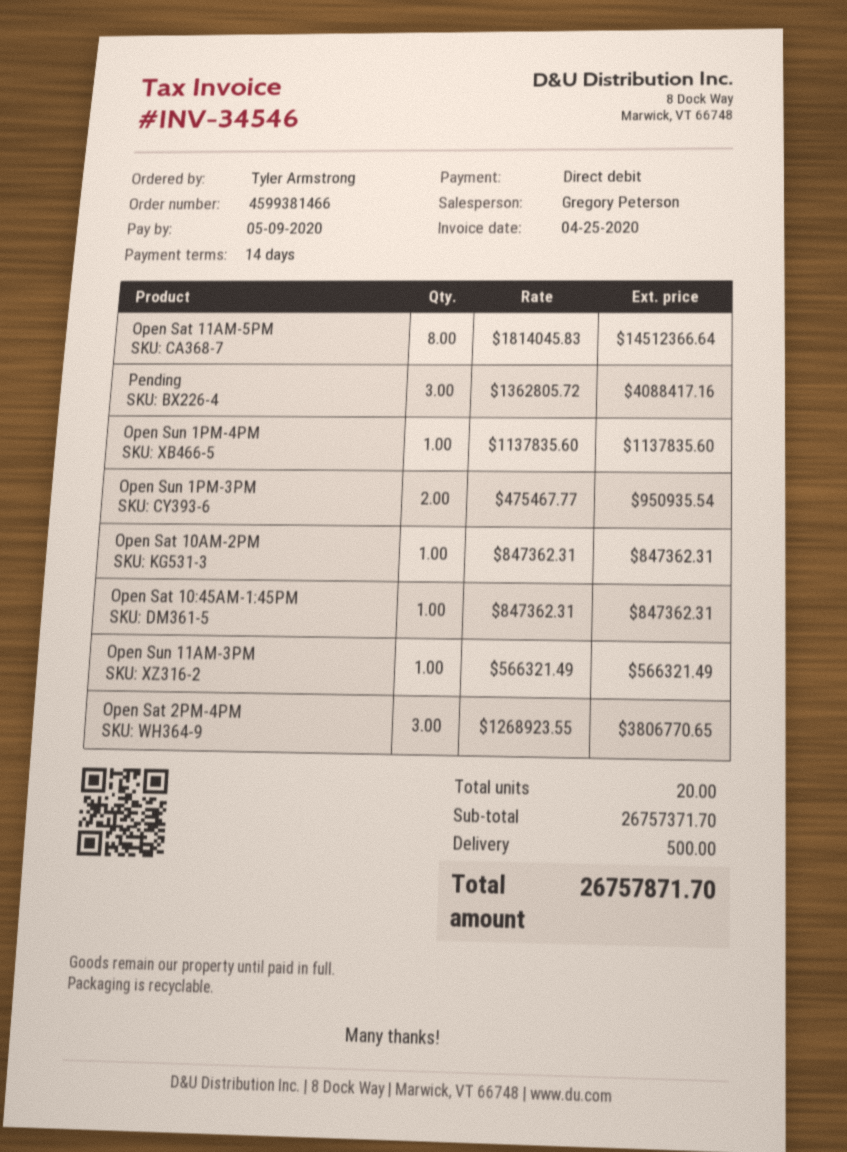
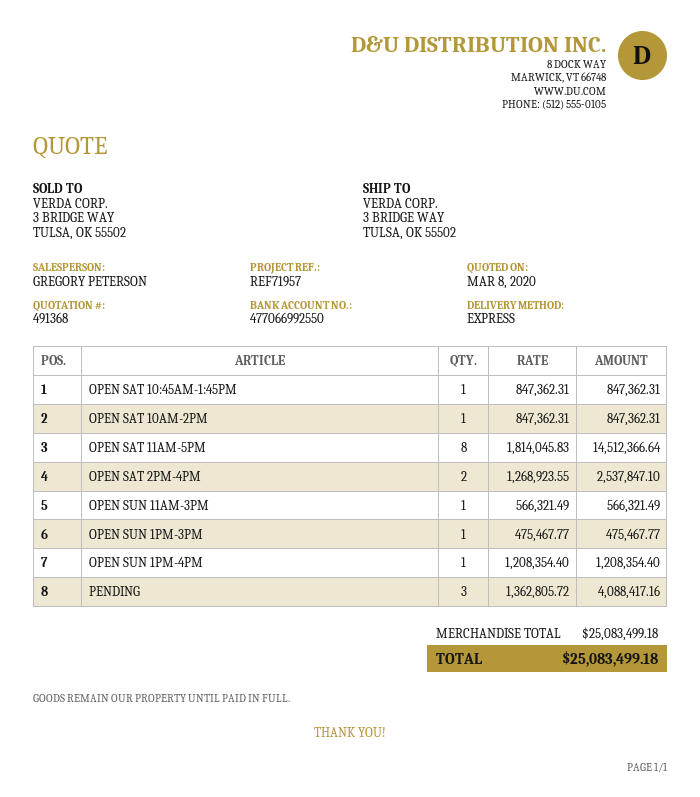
Open Sun 1PM-4PM: 1 x 1137835.60 = 1137835.60 -> 1 x 1208354.40 = 1208354.40
Open Sun 1PM-3PM: 2 x 475467.77 = 950935.54 -> 1 x 475467.77 = 475467.77
Open Sat 2PM-4PM: 3 x 1268923.55 = 3806770.65 -> 2 x 1268923.55 = 2537847.10
subtotal: 26757371.70 -> 25083499.18
shipping: 500.00 -> none
total: 26757871.70 -> 25083499.18

